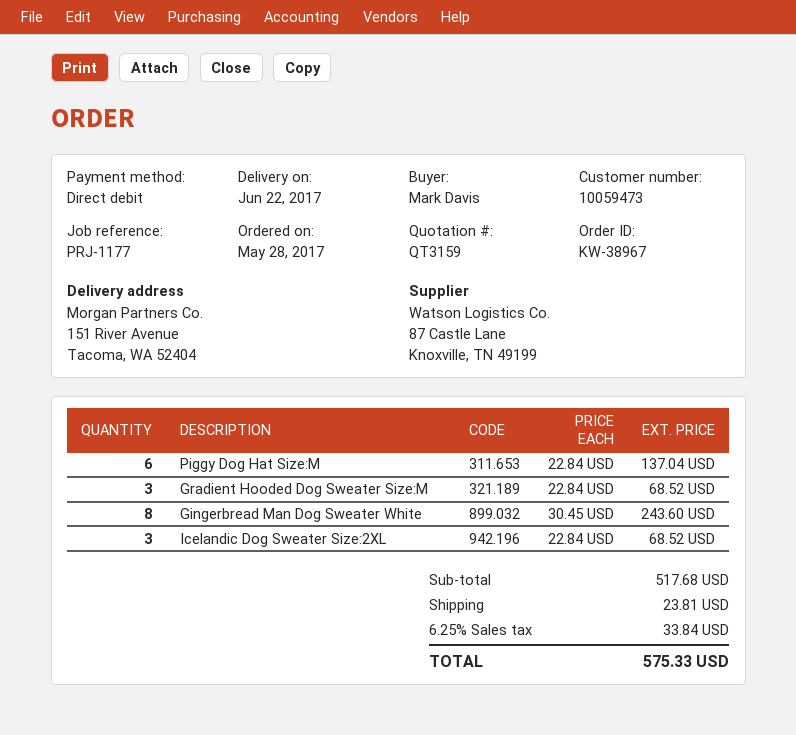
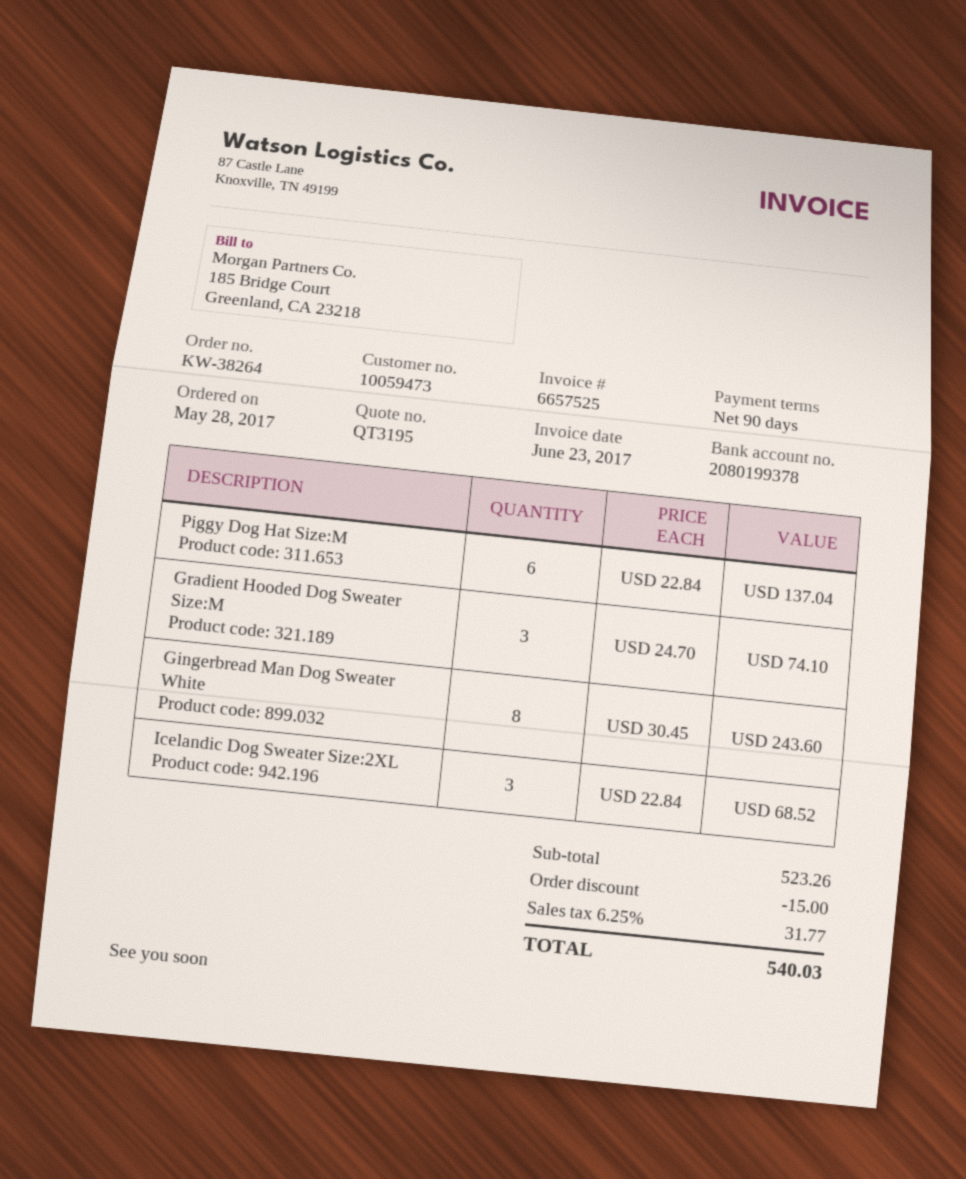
quote number: QT3159 -> QT3195
order number: KW-38967 -> KW-38264
Gradient Hooded Dog Sweater Size:M: 3 x 22.84 = 68.52 -> 3 x 24.70 = 74.10
subtotal: 517.68 -> 523.26
discount: none -> 15.00
shipping: 23.81 -> none
tax: 6.25% = 33.84 -> 6.25% = 31.77
total: 575.33 -> 540.03

